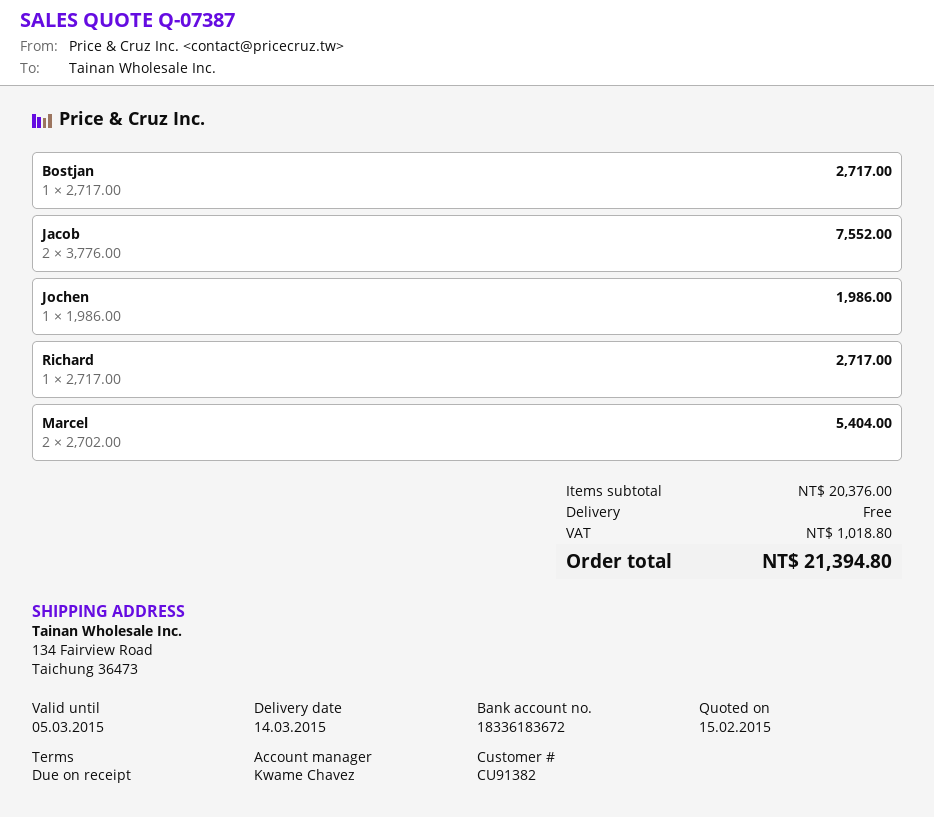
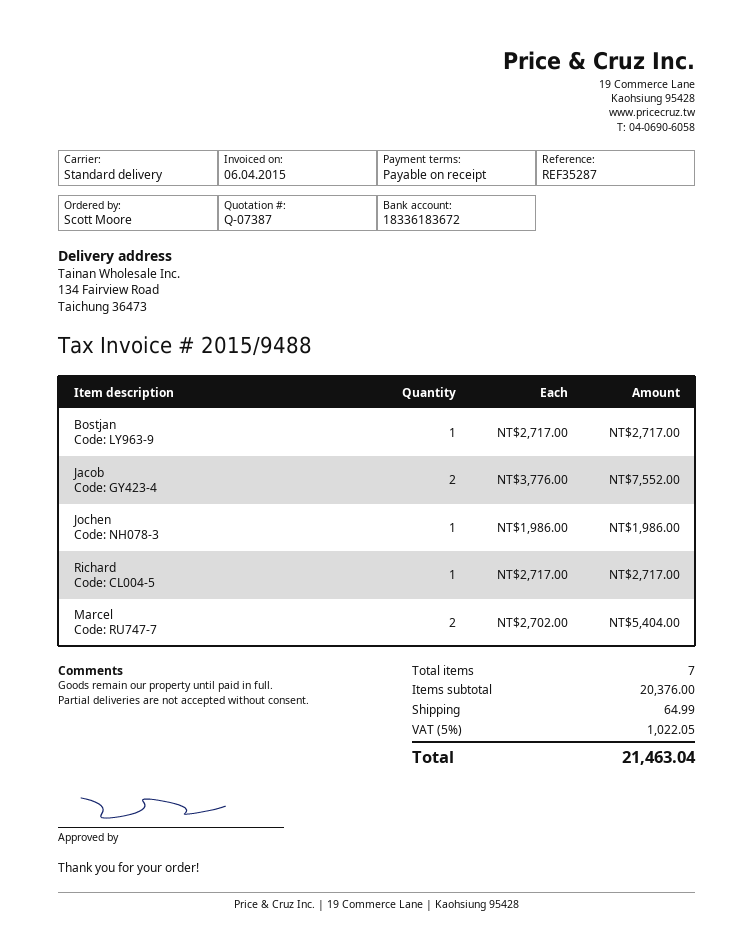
shipping: 0.00 -> 64.99
tax: 1018.80 -> 1022.05
total: 21394.80 -> 21463.04

